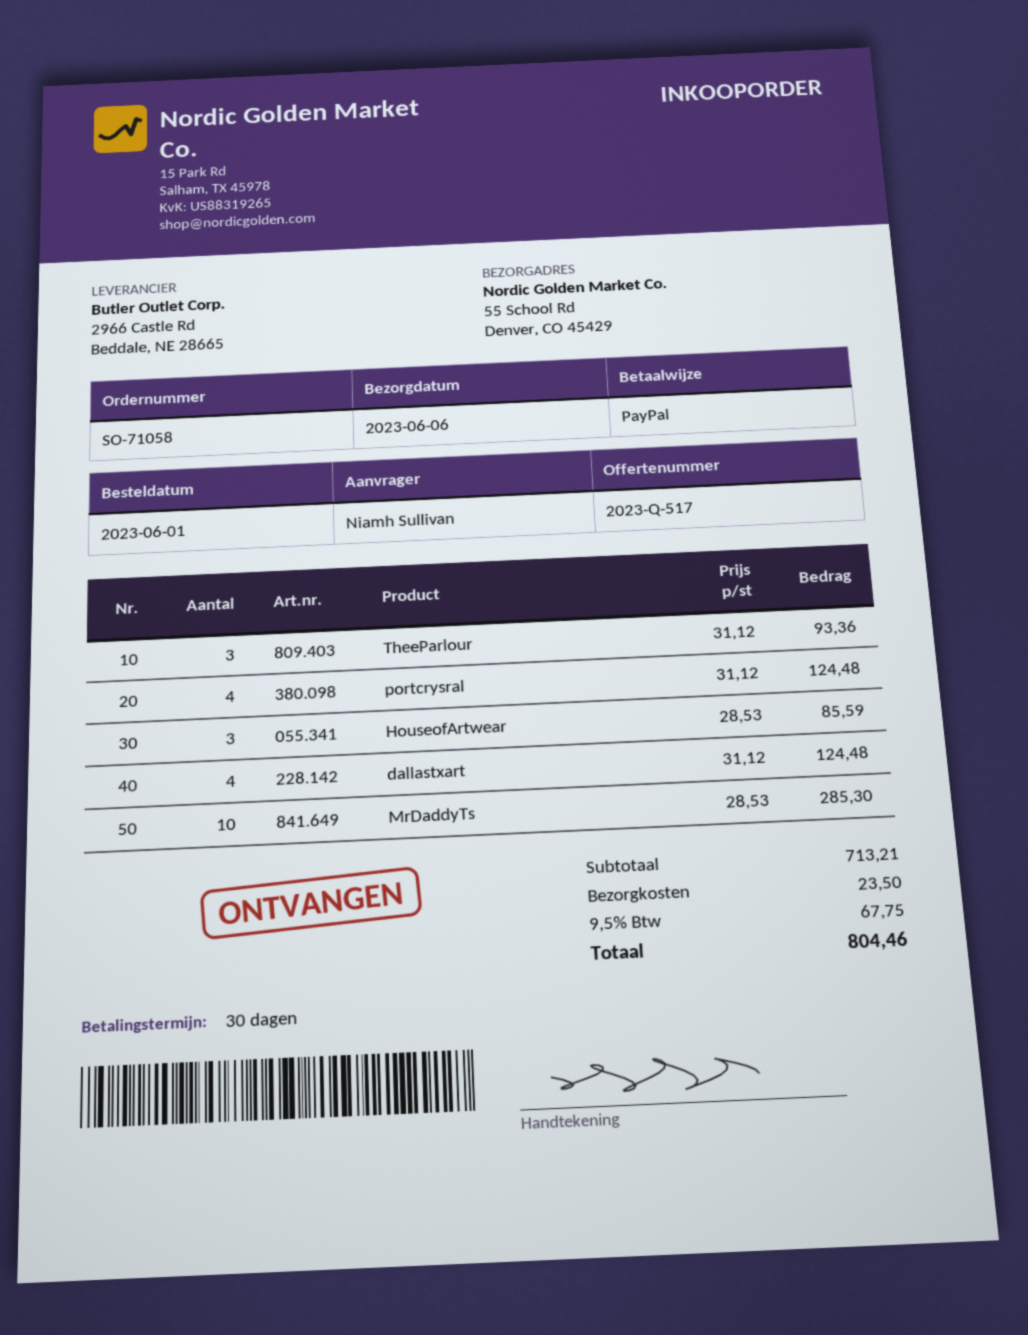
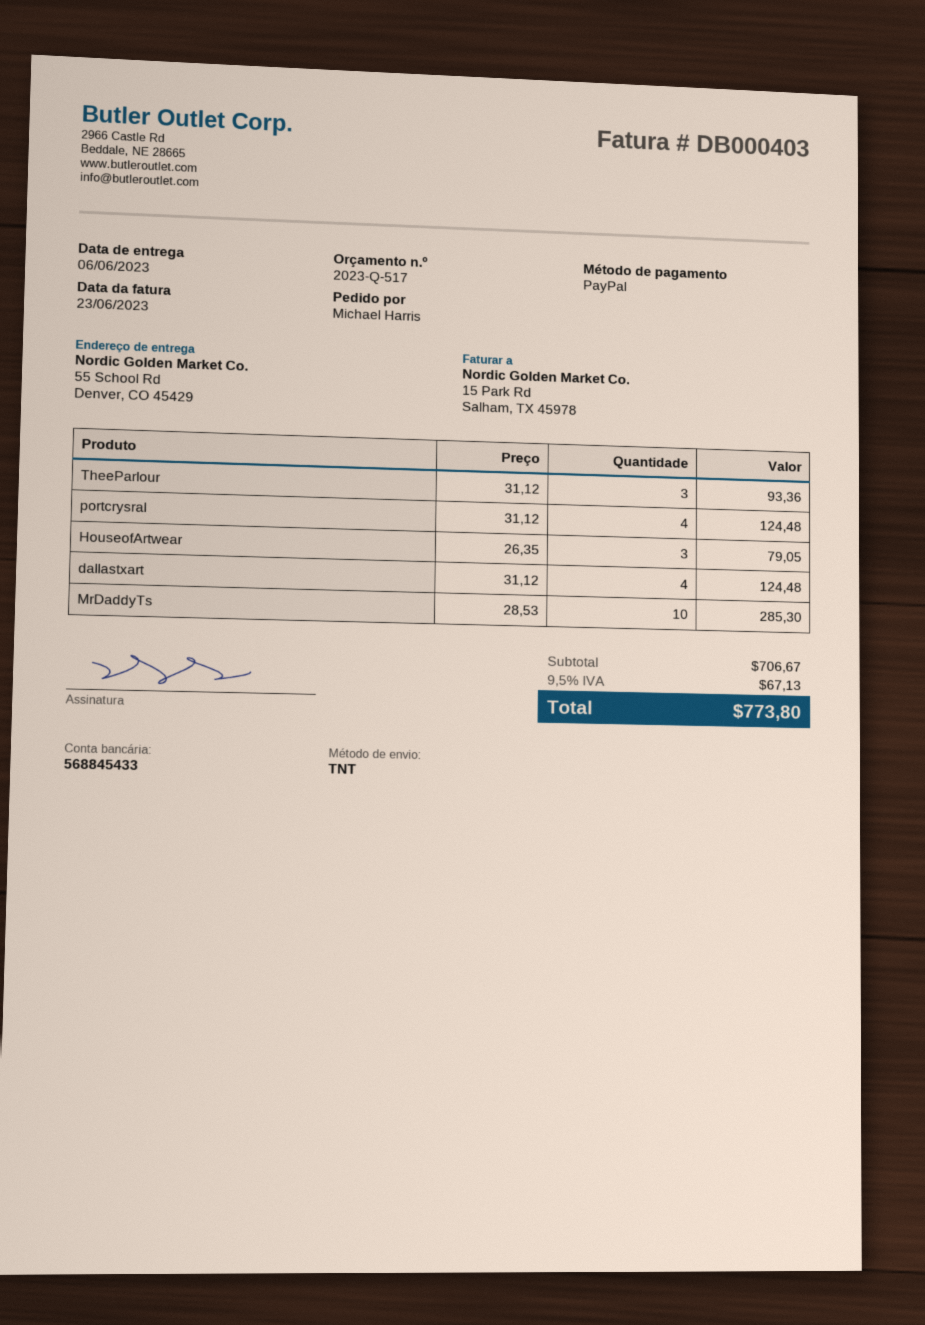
ordered by: Niamh Sullivan -> Michael Harris
HouseofArtwear: 3 x 28.53 = 85.59 -> 3 x 26.35 = 79.05
subtotal: 713.21 -> 706.67
shipping: 23.50 -> none
tax: 9.5% = 67.75 -> 9.5% = 67.13
total: 804.46 -> 773.80

